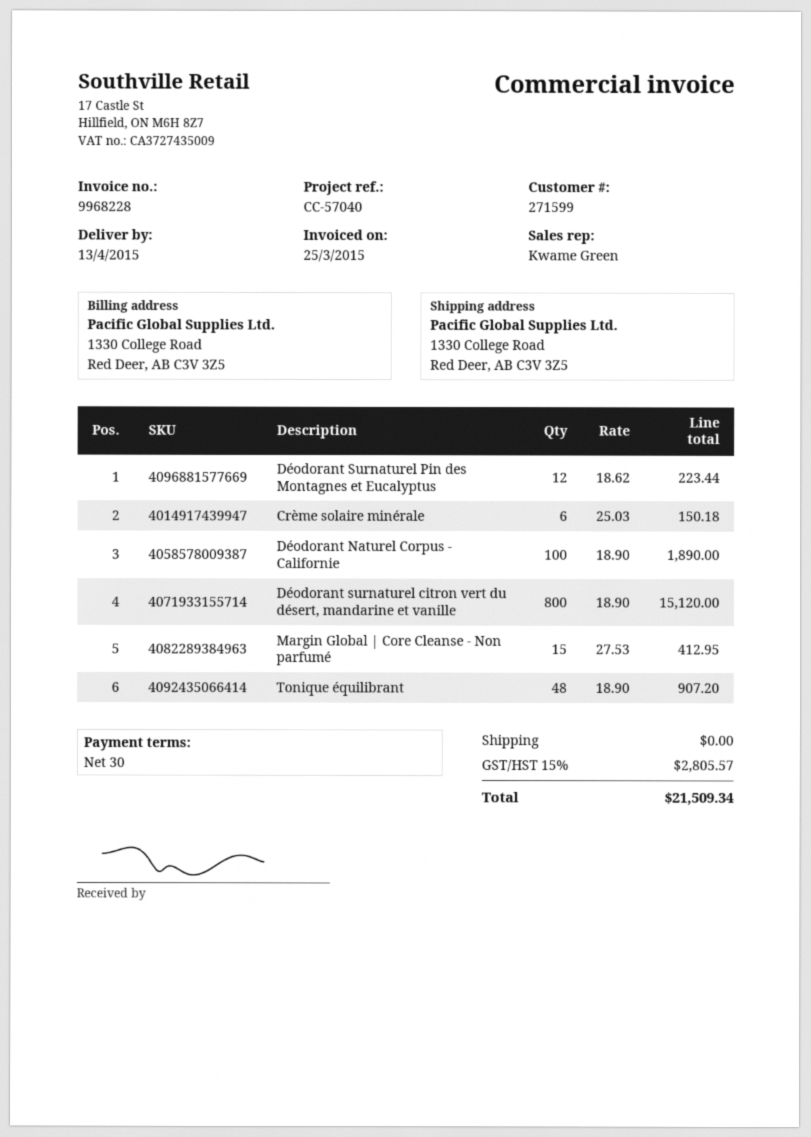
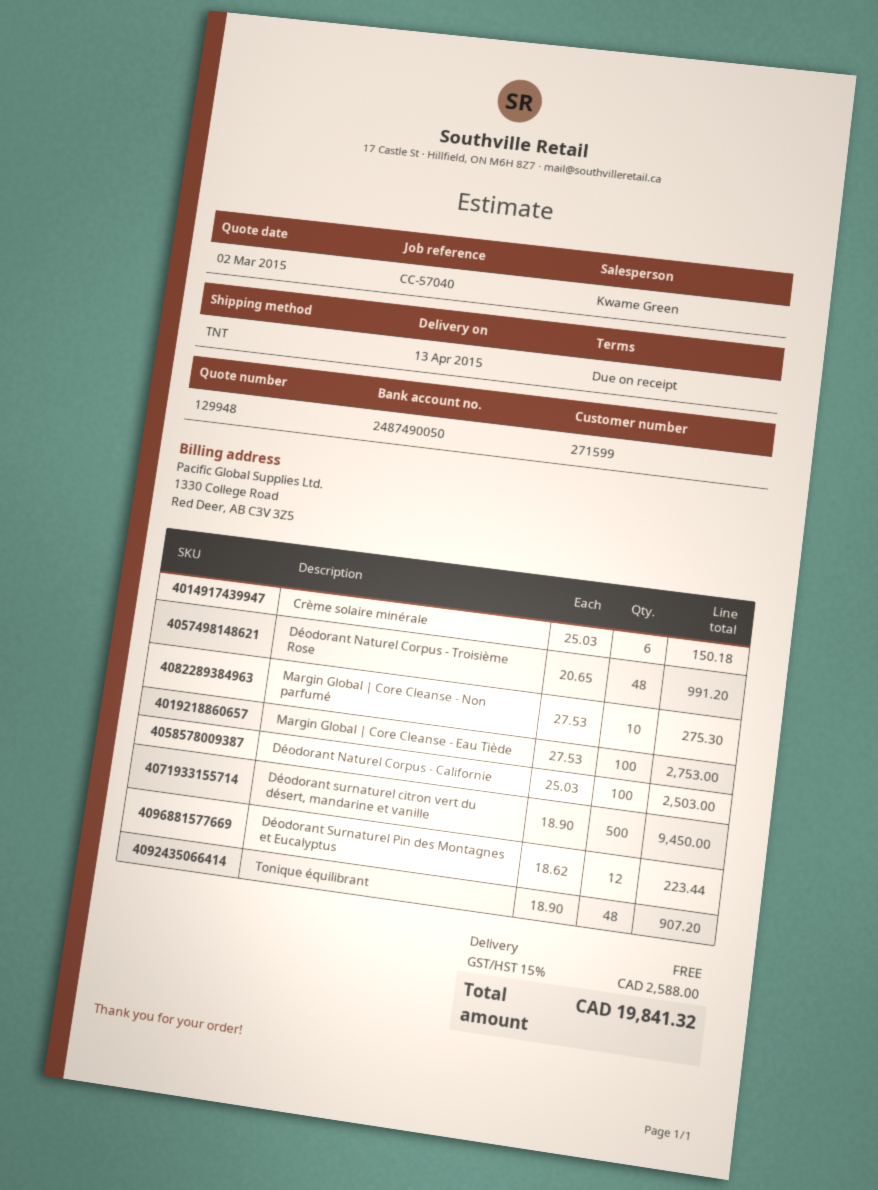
payment terms: 30 days -> on receipt
Déodorant Naturel Corpus - Californie: 100 x 18.90 = 1890.00 -> 100 x 25.03 = 2503.00
Déodorant surnaturel citron vert du désert, mandarine et vanille: 800 x 18.90 = 15120.00 -> 500 x 18.90 = 9450.00
Margin Global | Core Cleanse - Non parfumé: 15 x 27.53 = 412.95 -> 10 x 27.53 = 275.30
Déodorant Naturel Corpus - Troisième Rose: none -> 48 x 20.65 = 991.20
Margin Global | Core Cleanse - Eau Tiède: none -> 100 x 27.53 = 2753.00
tax: 15% = 2805.57 -> 15% = 2588.00
total: 21509.34 -> 19841.32

